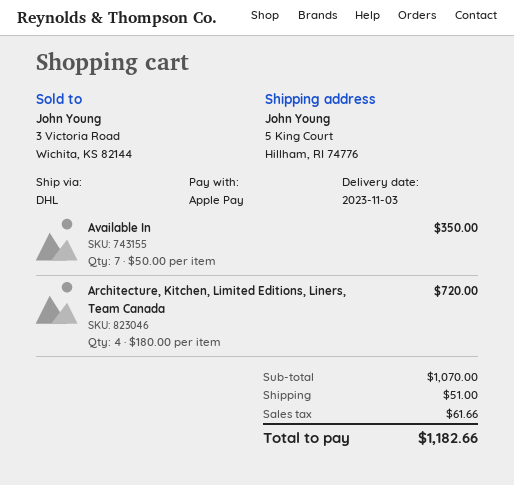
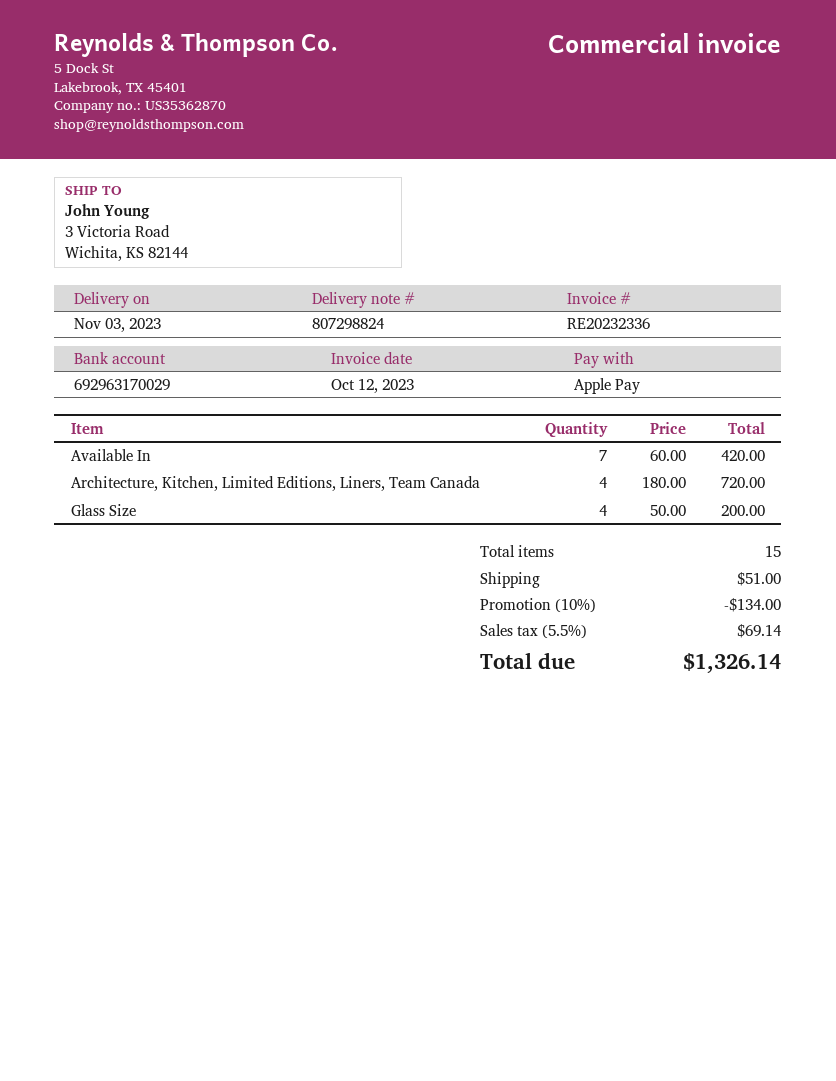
ship to: 5 King Court, Hillham, RI 74776 -> 3 Victoria Road, Wichita, KS 82144
Available In: 7 x 50.00 = 350.00 -> 7 x 60.00 = 420.00
Glass Size: none -> 4 x 50.00 = 200.00
discount: none -> 10% = 134.00
tax: 61.66 -> 69.14
total: 1182.66 -> 1326.14

